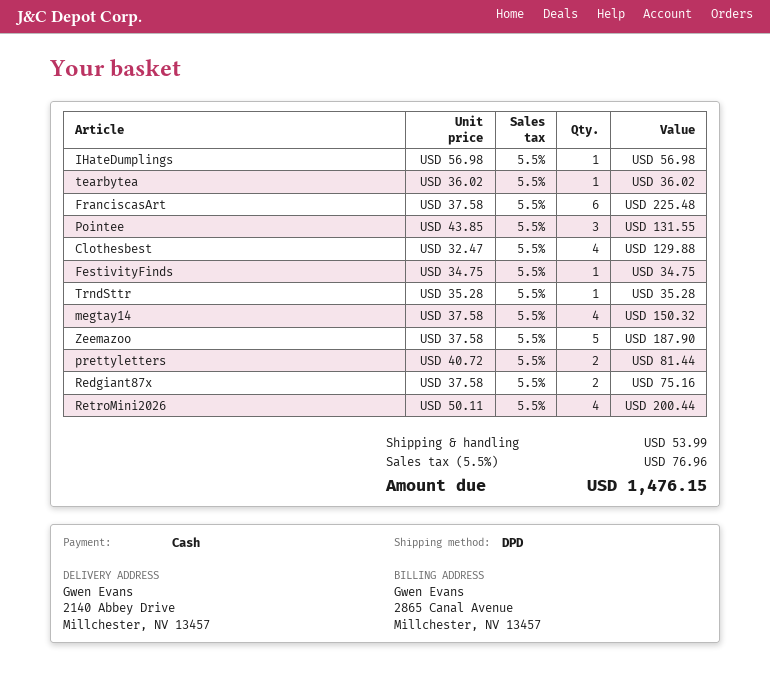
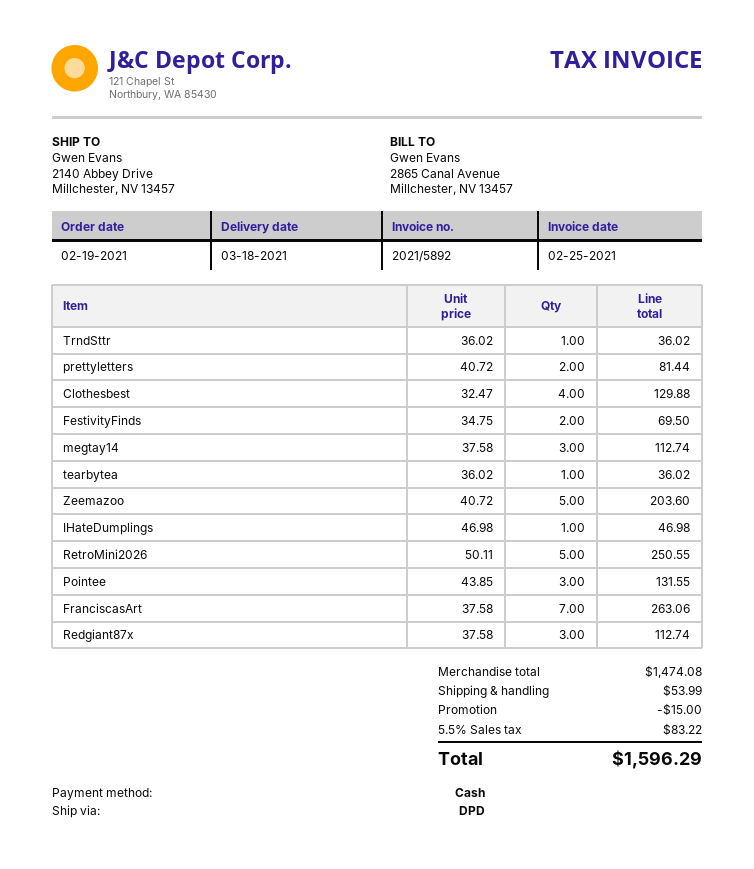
IHateDumplings: 1 x 56.98 = 56.98 -> 1 x 46.98 = 46.98
FranciscasArt: 6 x 37.58 = 225.48 -> 7 x 37.58 = 263.06
FestivityFinds: 1 x 34.75 = 34.75 -> 2 x 34.75 = 69.50
TrndSttr: 1 x 35.28 = 35.28 -> 1 x 36.02 = 36.02
megtay14: 4 x 37.58 = 150.32 -> 3 x 37.58 = 112.74
Zeemazoo: 5 x 37.58 = 187.90 -> 5 x 40.72 = 203.60
Redgiant87x: 2 x 37.58 = 75.16 -> 3 x 37.58 = 112.74
RetroMini2026: 4 x 50.11 = 200.44 -> 5 x 50.11 = 250.55
discount: none -> 15.00
tax: 5.5% = 76.96 -> 5.5% = 83.22
total: 1476.15 -> 1596.29

